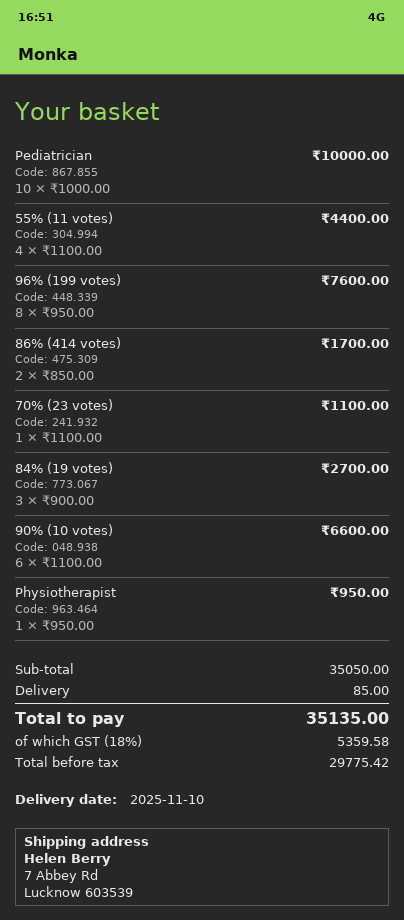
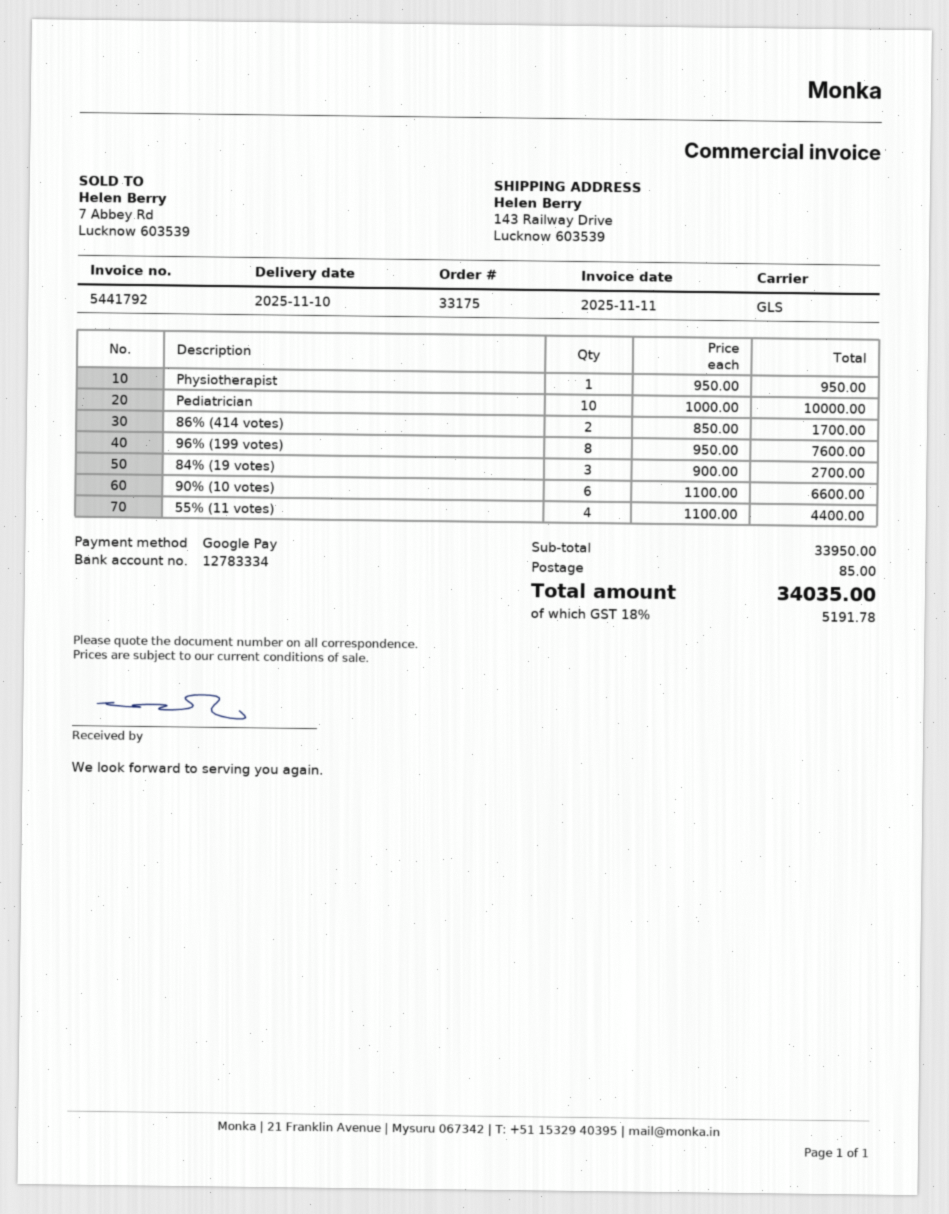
ship to: 7 Abbey Rd, Lucknow 603539 -> 143 Railway Drive, Lucknow 603539
70% (23 votes): 1 x 1100.00 = 1100.00 -> none
subtotal: 35050.00 -> 33950.00
tax: 18% = 5359.58 -> 18% = 5191.78
total: 35135.00 -> 34035.00

